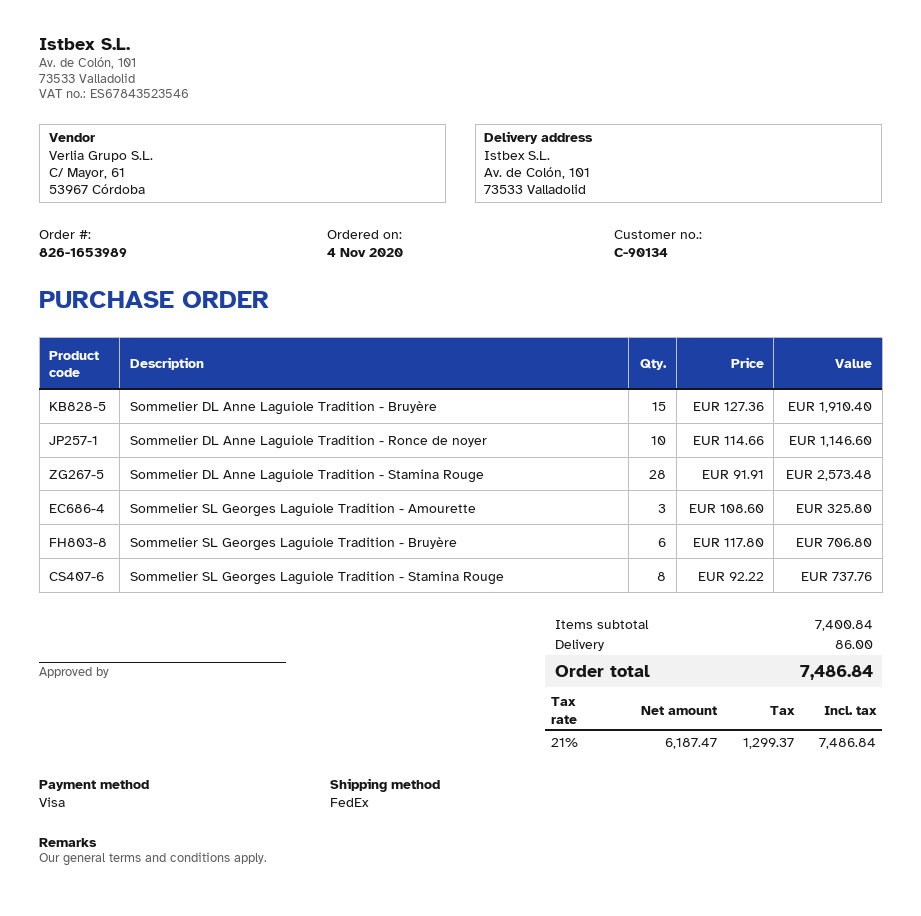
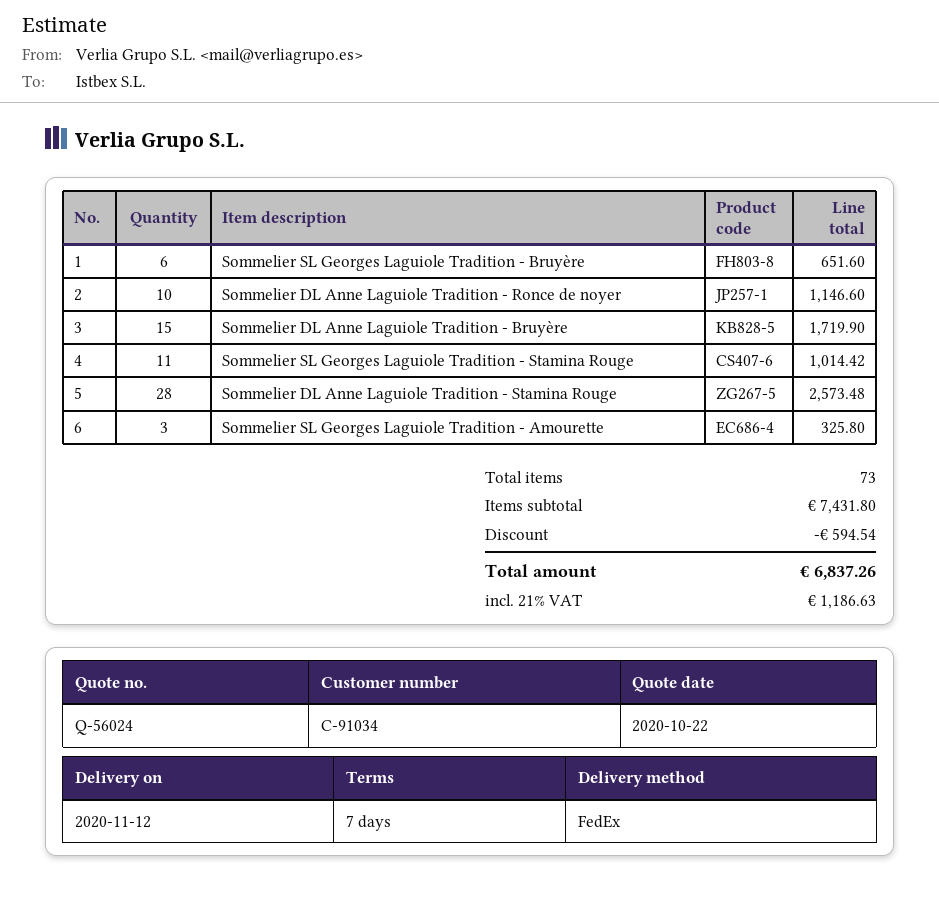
customer number: C-90134 -> C-91034
Sommelier DL Anne Laguiole Tradition - Bruyère: 15 for 1910.40 -> 15 for 1719.90
Sommelier SL Georges Laguiole Tradition - Bruyère: 6 for 706.80 -> 6 for 651.60
Sommelier SL Georges Laguiole Tradition - Stamina Rouge: 8 for 737.76 -> 11 for 1014.42
subtotal: 7400.84 -> 7431.80
discount: none -> 594.54
shipping: 86.00 -> none
tax: 21% = 1299.37 -> 21% = 1186.63
total: 7486.84 -> 6837.26

